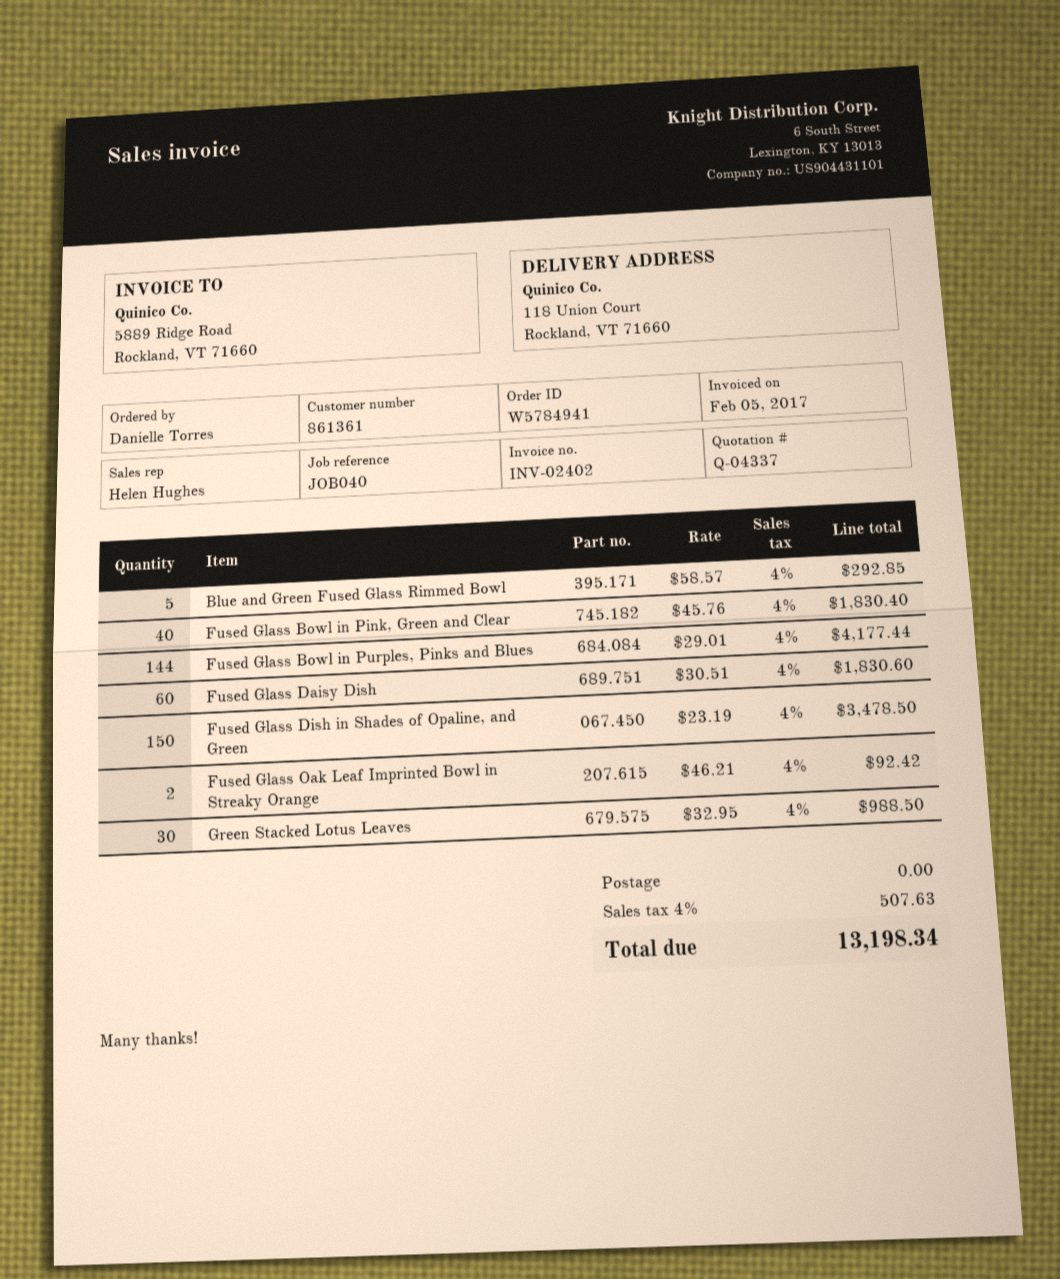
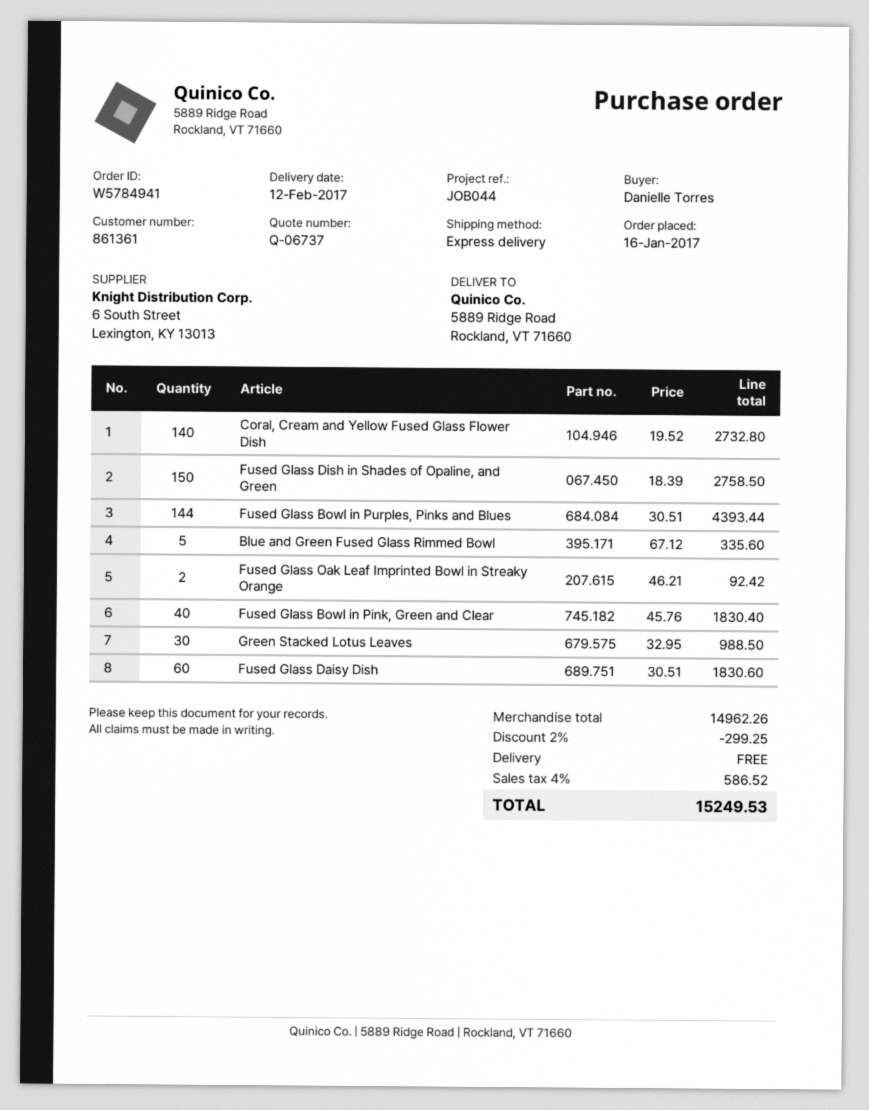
quote number: Q-04337 -> Q-06737
reference: JOB040 -> JOB044
ship to: 118 Union Court, Rockland, VT 71660 -> 5889 Ridge Road, Rockland, VT 71660
Blue and Green Fused Glass Rimmed Bowl: 5 x 58.57 = 292.85 -> 5 x 67.12 = 335.60
Fused Glass Bowl in Purples, Pinks and Blues: 144 x 29.01 = 4177.44 -> 144 x 30.51 = 4393.44
Fused Glass Dish in Shades of Opaline, and Green: 150 x 23.19 = 3478.50 -> 150 x 18.39 = 2758.50
Coral, Cream and Yellow Fused Glass Flower Dish: none -> 140 x 19.52 = 2732.80
discount: none -> 2% = 299.25
tax: 4% = 507.63 -> 4% = 586.52
total: 13198.34 -> 15249.53

